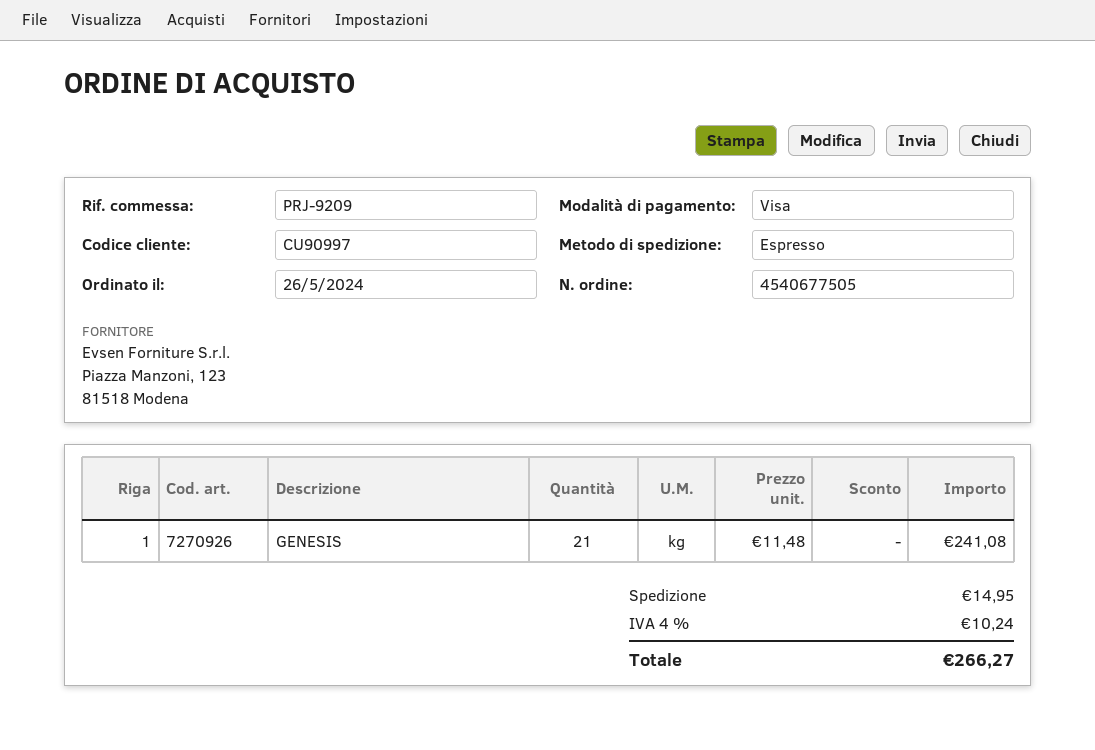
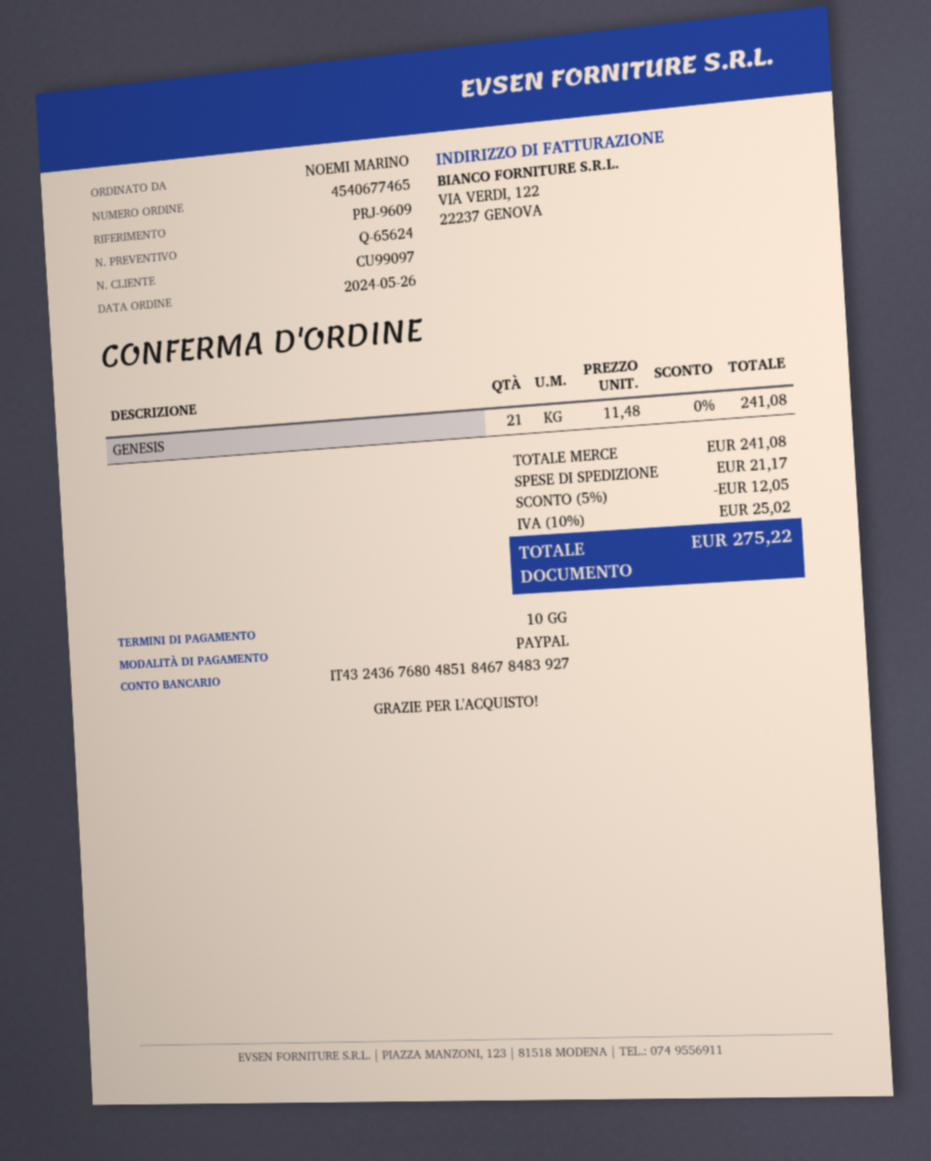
order number: 4540677505 -> 4540677465
customer number: CU90997 -> CU99097
reference: PRJ-9209 -> PRJ-9609
payment method: Visa -> PayPal
discount: none -> 5% = 12.05
shipping: 14.95 -> 21.17
tax: 4% = 10.24 -> 10% = 25.02
total: 266.27 -> 275.22

